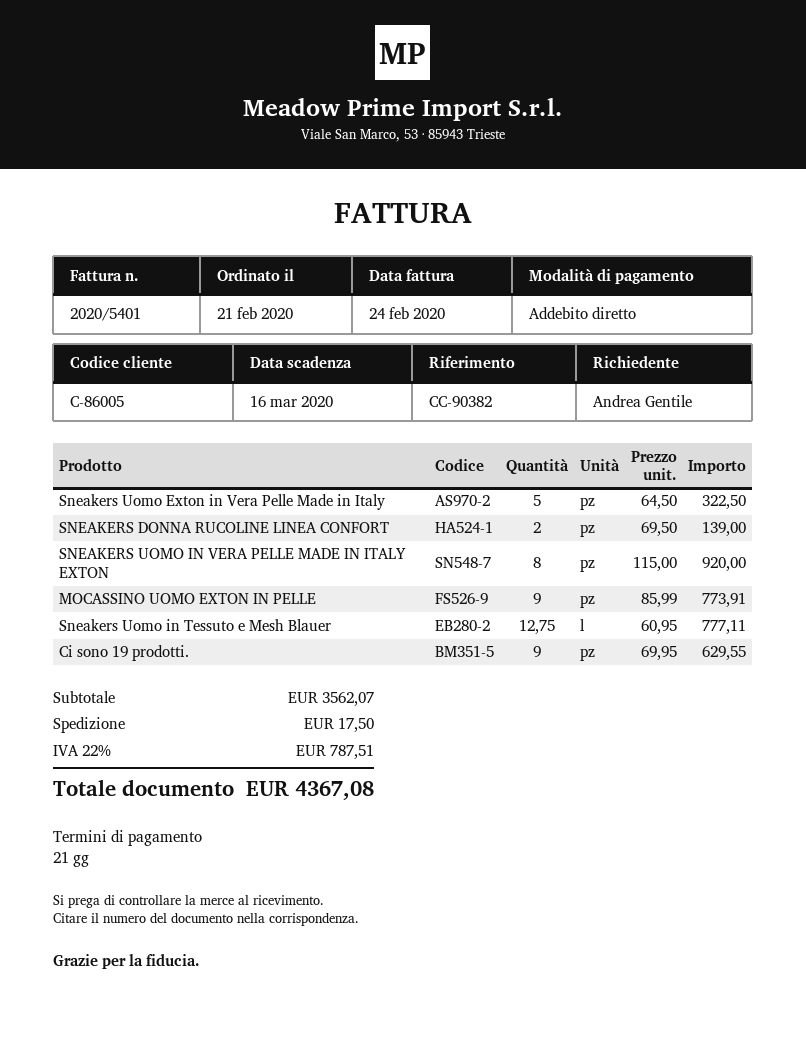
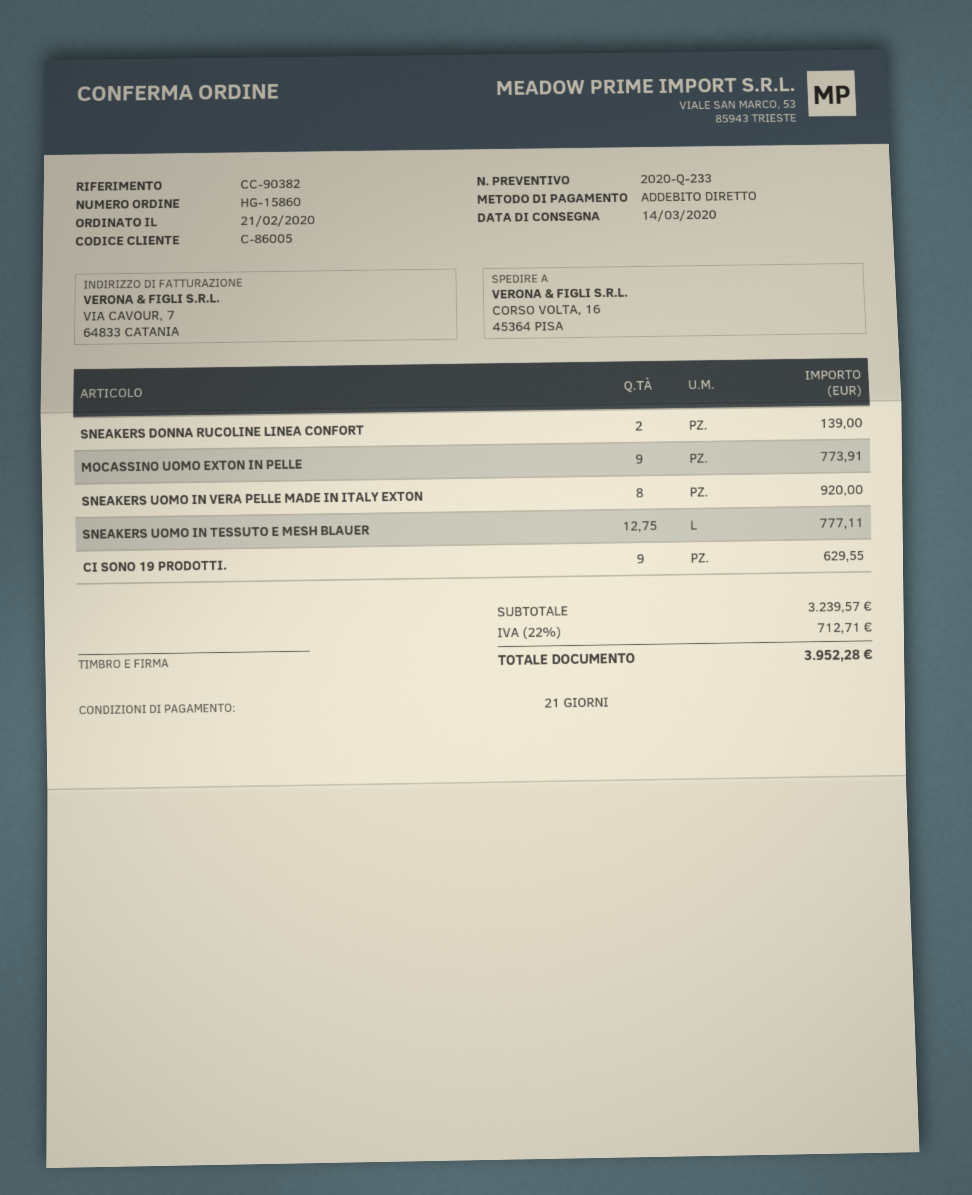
Sneakers Uomo Exton in Vera Pelle Made in Italy: 5 for 322.50 -> none
subtotal: 3562.07 -> 3239.57
shipping: 17.50 -> none
tax: 22% = 787.51 -> 22% = 712.71
total: 4367.08 -> 3952.28

